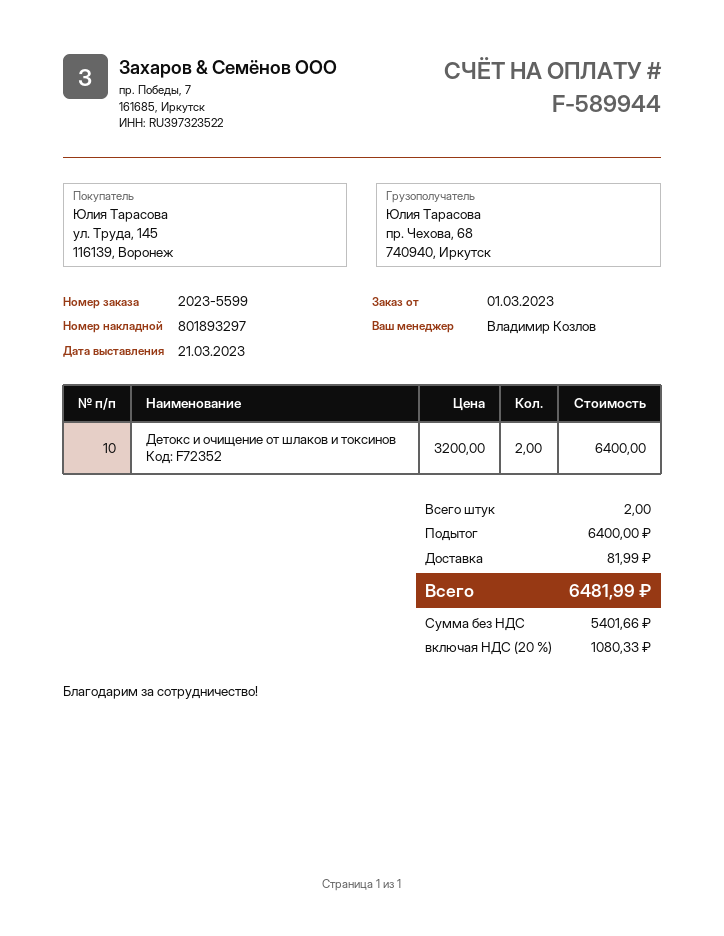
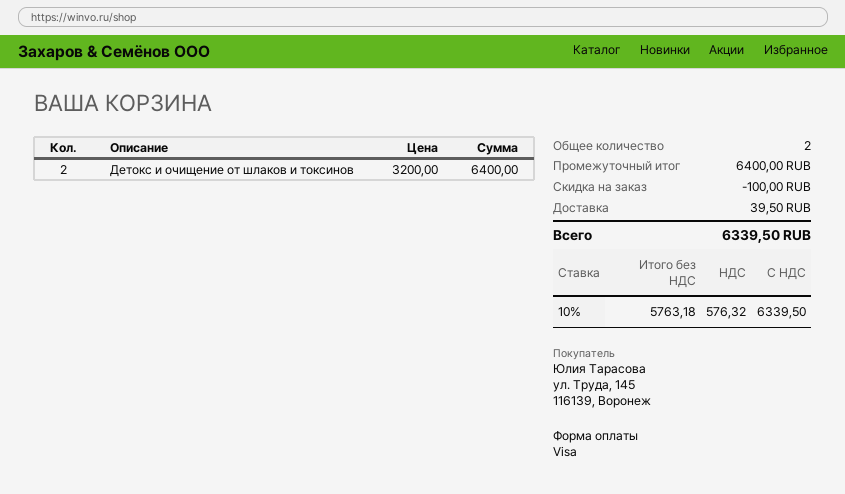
discount: none -> 100.00
shipping: 81.99 -> 39.50
net: 5401.66 -> 5763.18
tax: 20% = 1080.33 -> 10% = 576.32
total: 6481.99 -> 6339.50

